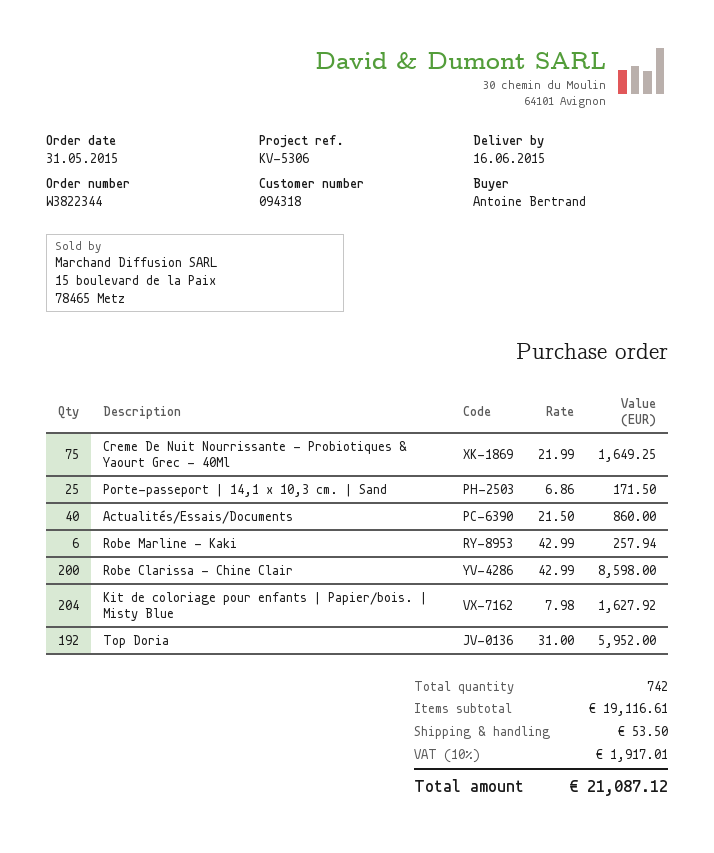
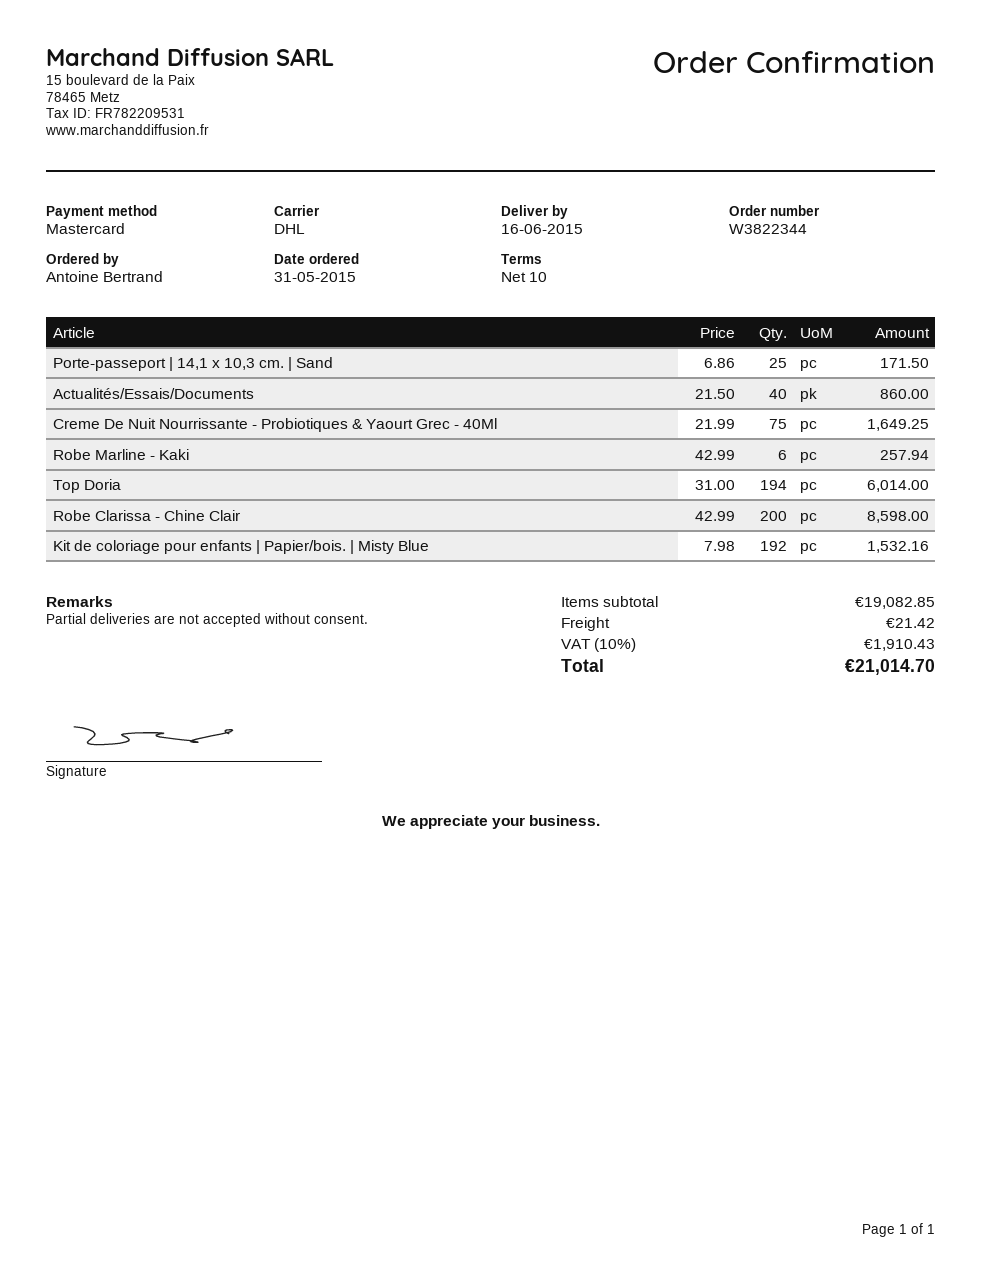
Kit de coloriage pour enfants | Papier/bois. | Misty Blue: 204 x 7.98 = 1627.92 -> 192 x 7.98 = 1532.16
Top Doria: 192 x 31.00 = 5952.00 -> 194 x 31.00 = 6014.00
subtotal: 19116.61 -> 19082.85
shipping: 53.50 -> 21.42
tax: 10% = 1917.01 -> 10% = 1910.43
total: 21087.12 -> 21014.70

